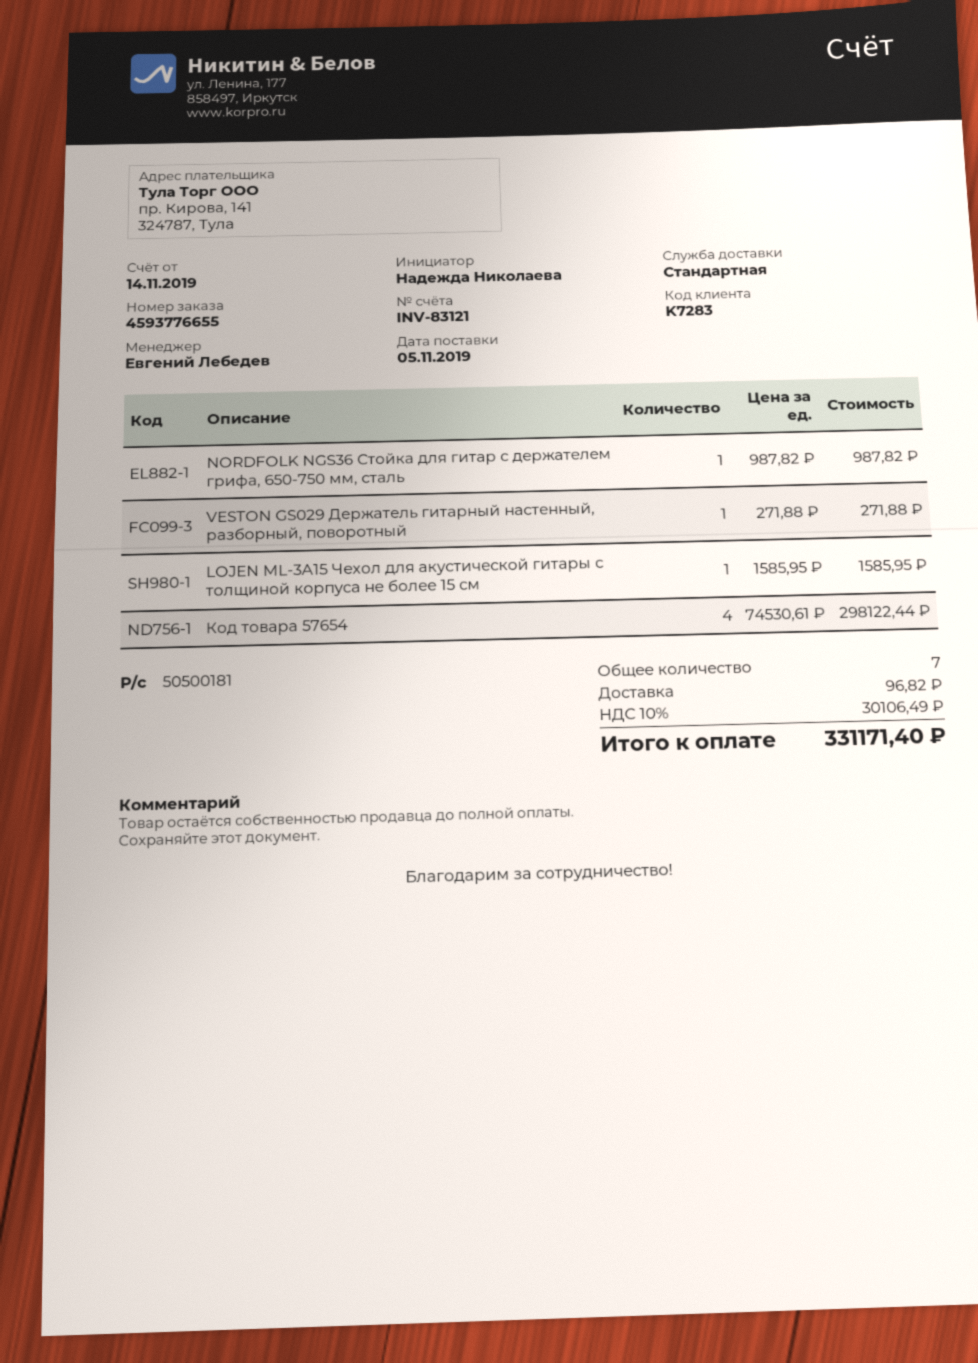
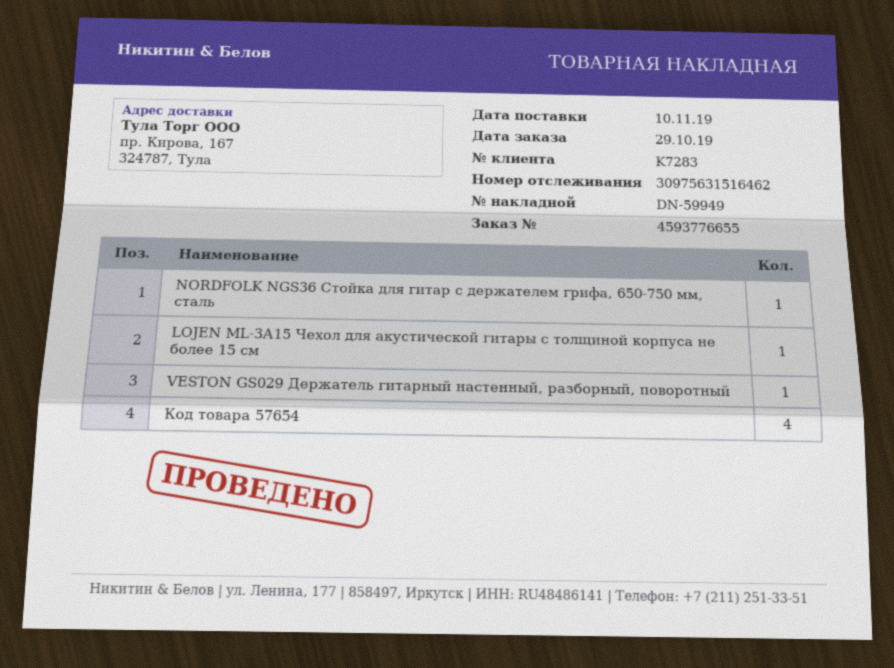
delivery date: 2019-11-05 -> 2019-11-10

